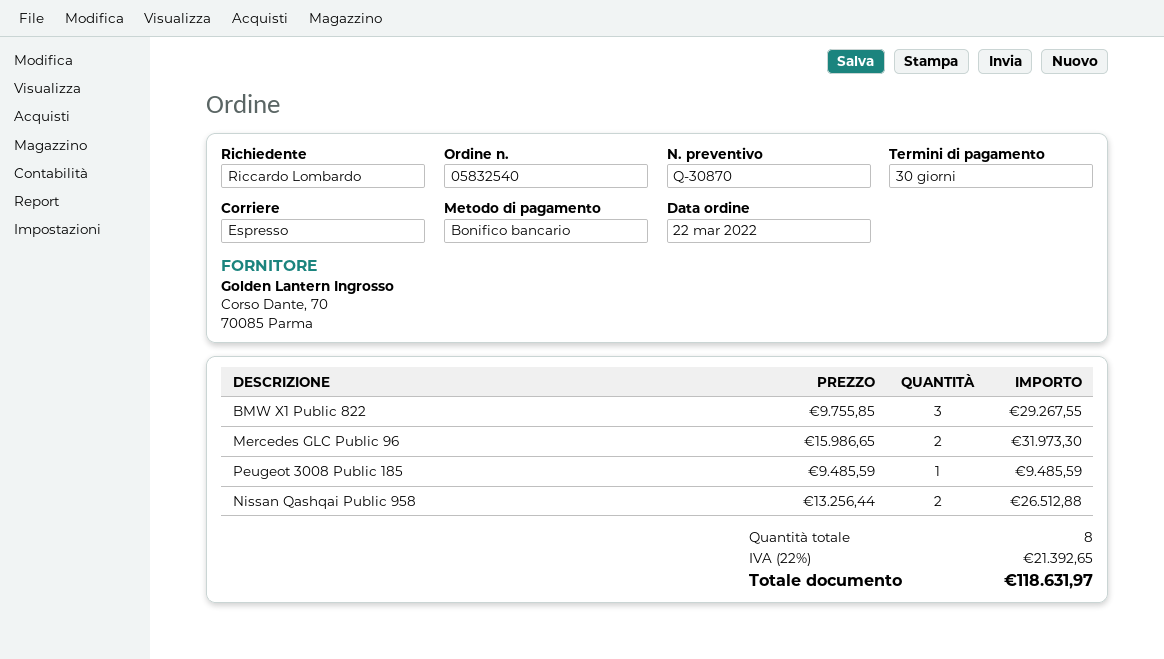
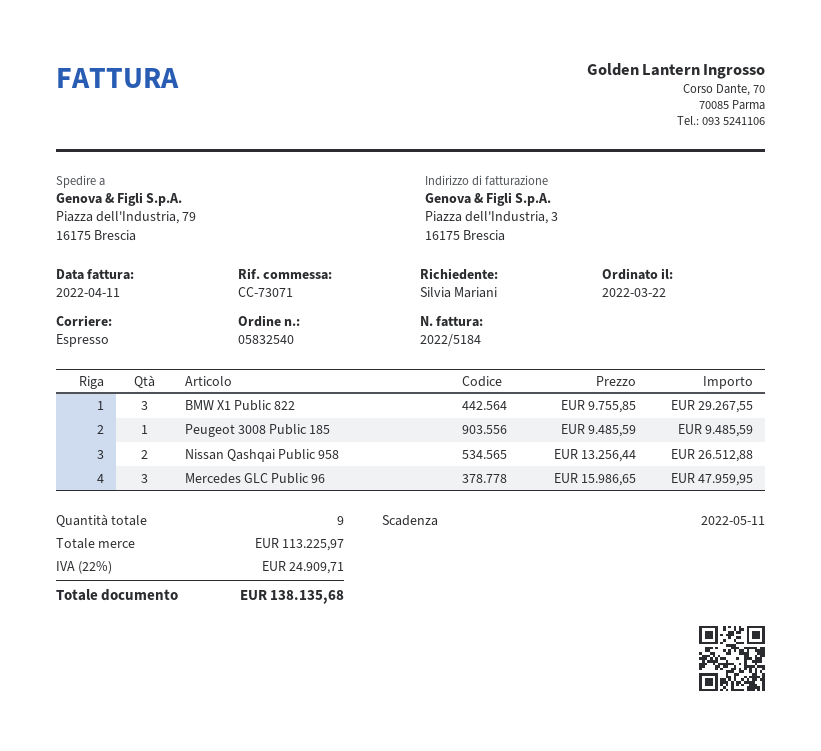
ordered by: Riccardo Lombardo -> Silvia Mariani
Mercedes GLC Public 96: 2 x 15986.65 = 31973.30 -> 3 x 15986.65 = 47959.95
total quantity: 8 -> 9
tax: 22% = 21392.65 -> 22% = 24909.71
total: 118631.97 -> 138135.68

